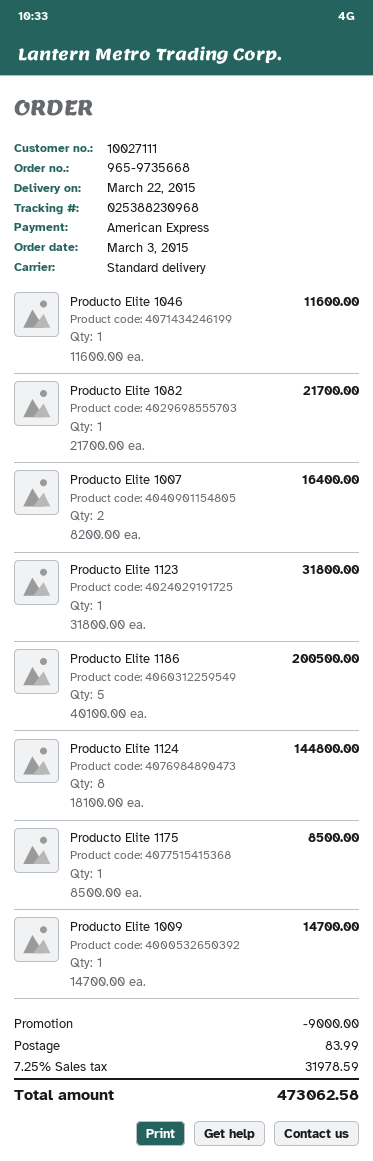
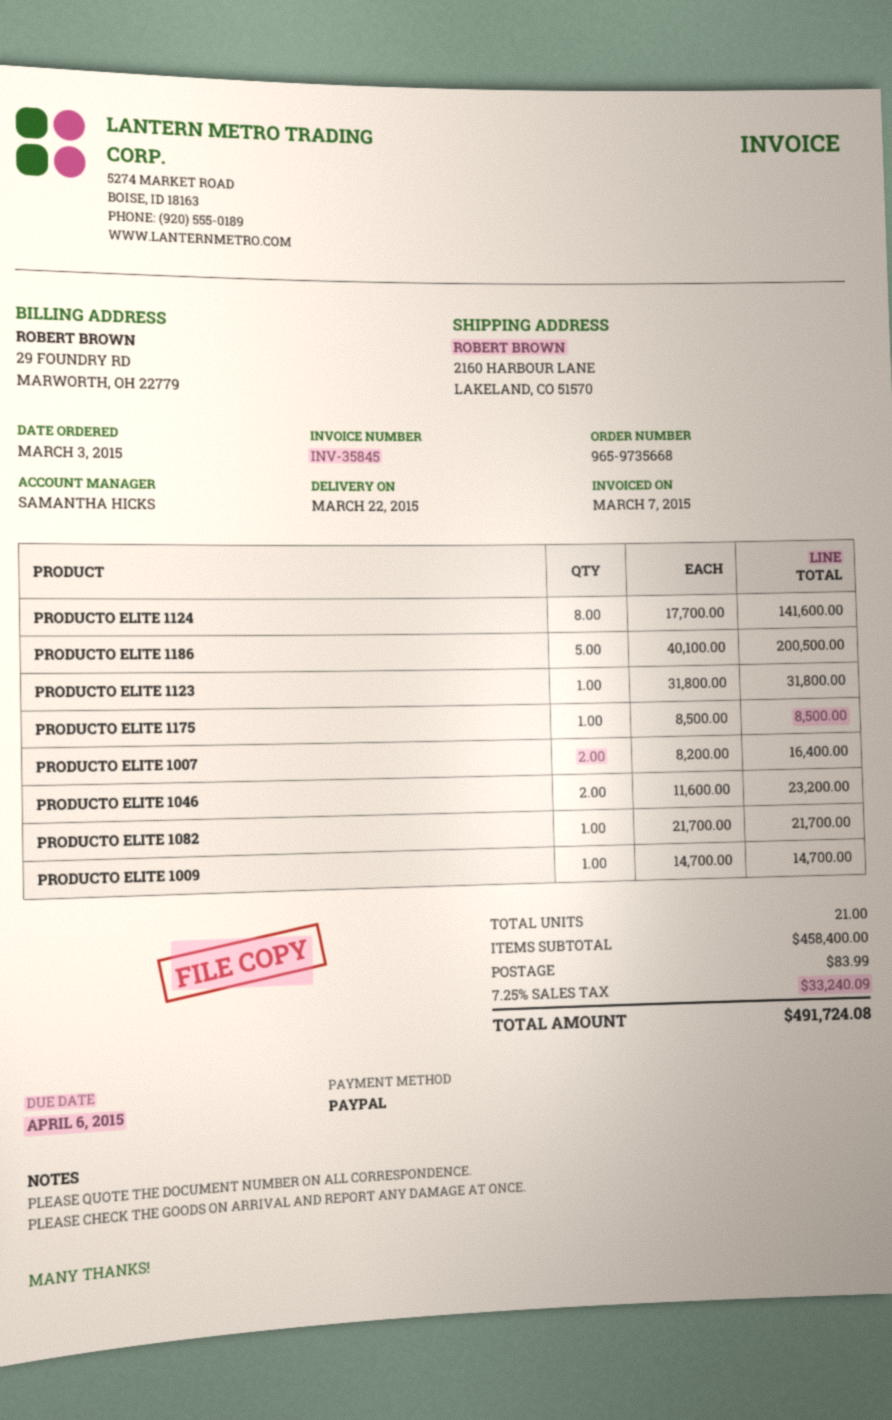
payment method: American Express -> PayPal
Producto Elite 1046: 1 x 11600.00 = 11600.00 -> 2 x 11600.00 = 23200.00
Producto Elite 1124: 8 x 18100.00 = 144800.00 -> 8 x 17700.00 = 141600.00
discount: 9000.00 -> none
tax: 7.25% = 31978.59 -> 7.25% = 33240.09
total: 473062.58 -> 491724.08

